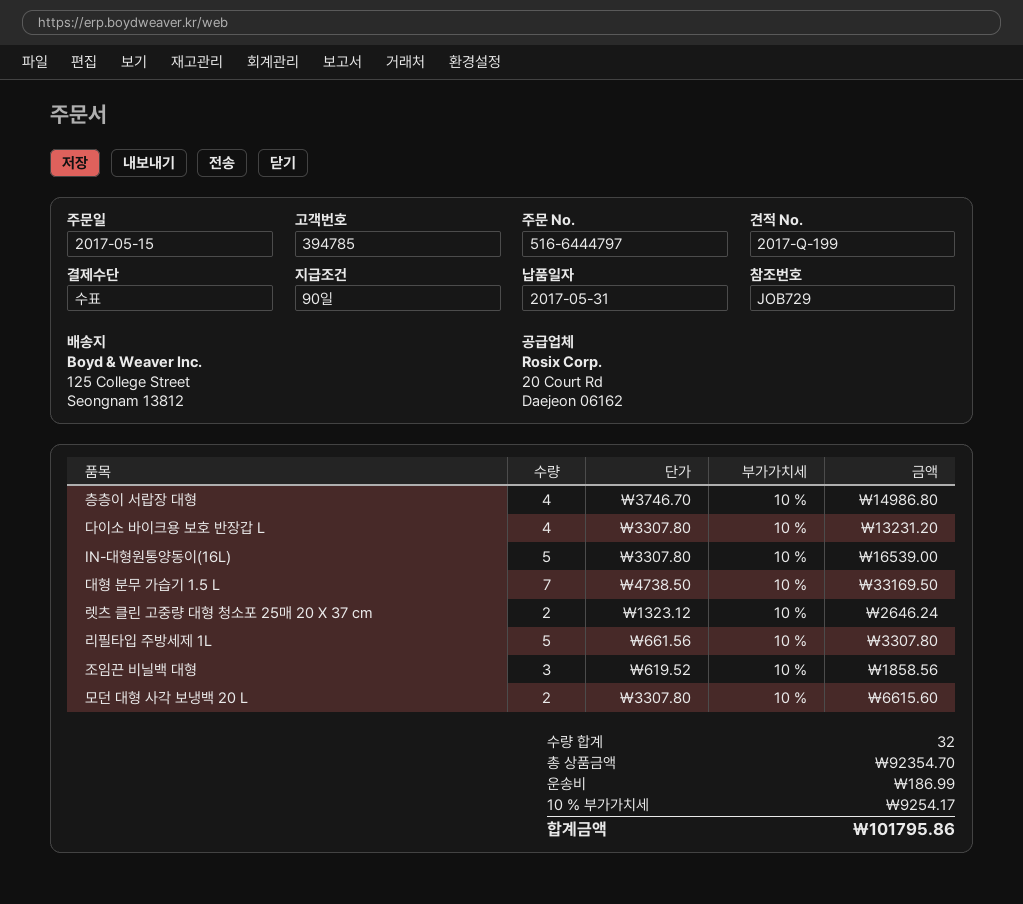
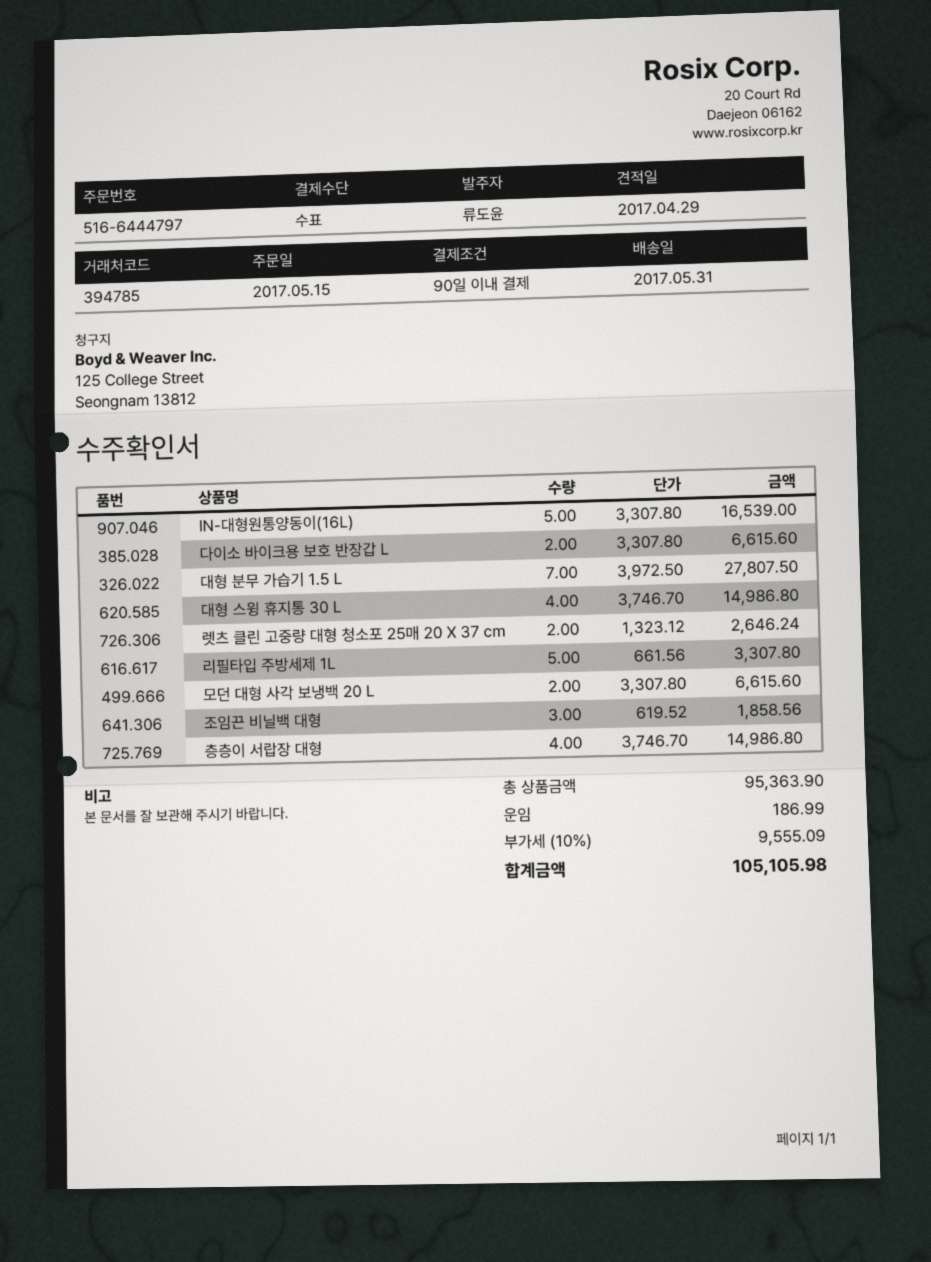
다이소 바이크용 보호 반장갑 L: 4 x 3307.80 = 13231.20 -> 2 x 3307.80 = 6615.60
대형 분무 가습기 1.5 L: 7 x 4738.50 = 33169.50 -> 7 x 3972.50 = 27807.50
대형 스윙 휴지통 30 L: none -> 4 x 3746.70 = 14986.80
subtotal: 92354.70 -> 95363.90
tax: 10% = 9254.17 -> 10% = 9555.09
total: 101795.86 -> 105105.98

